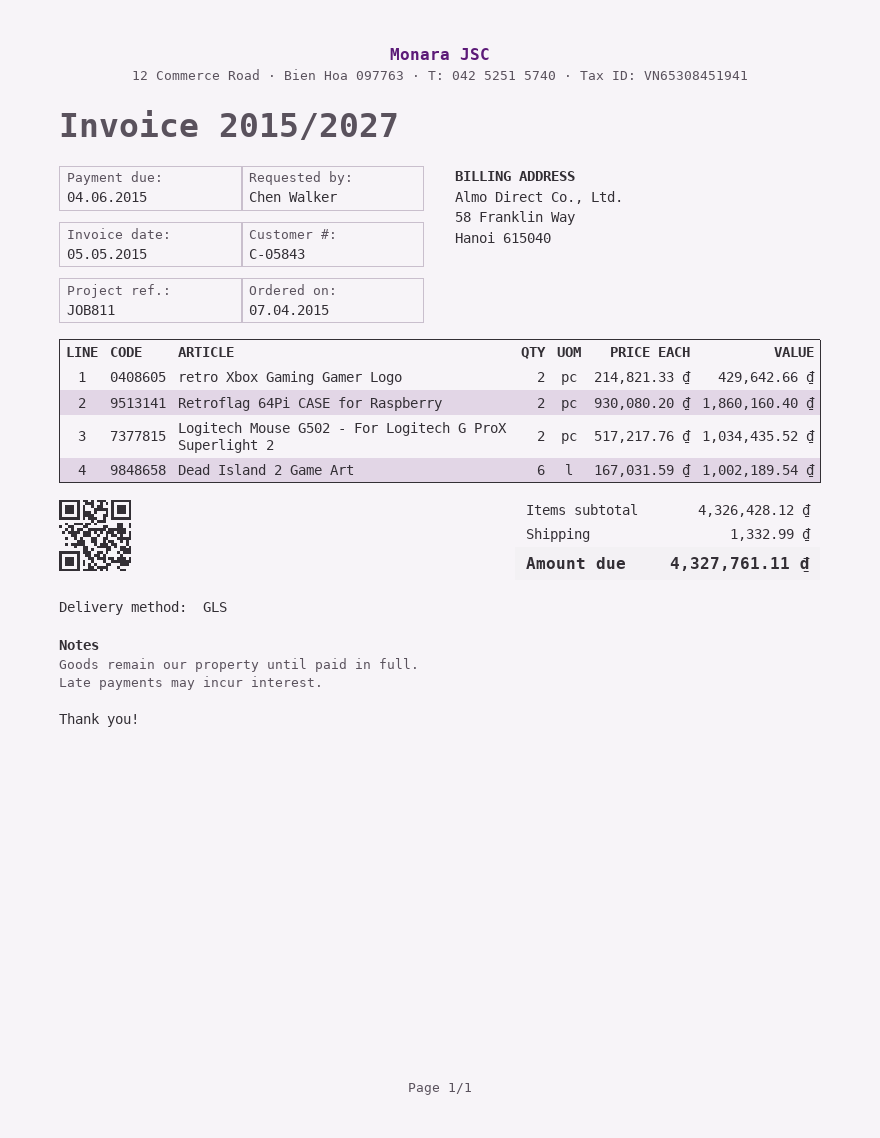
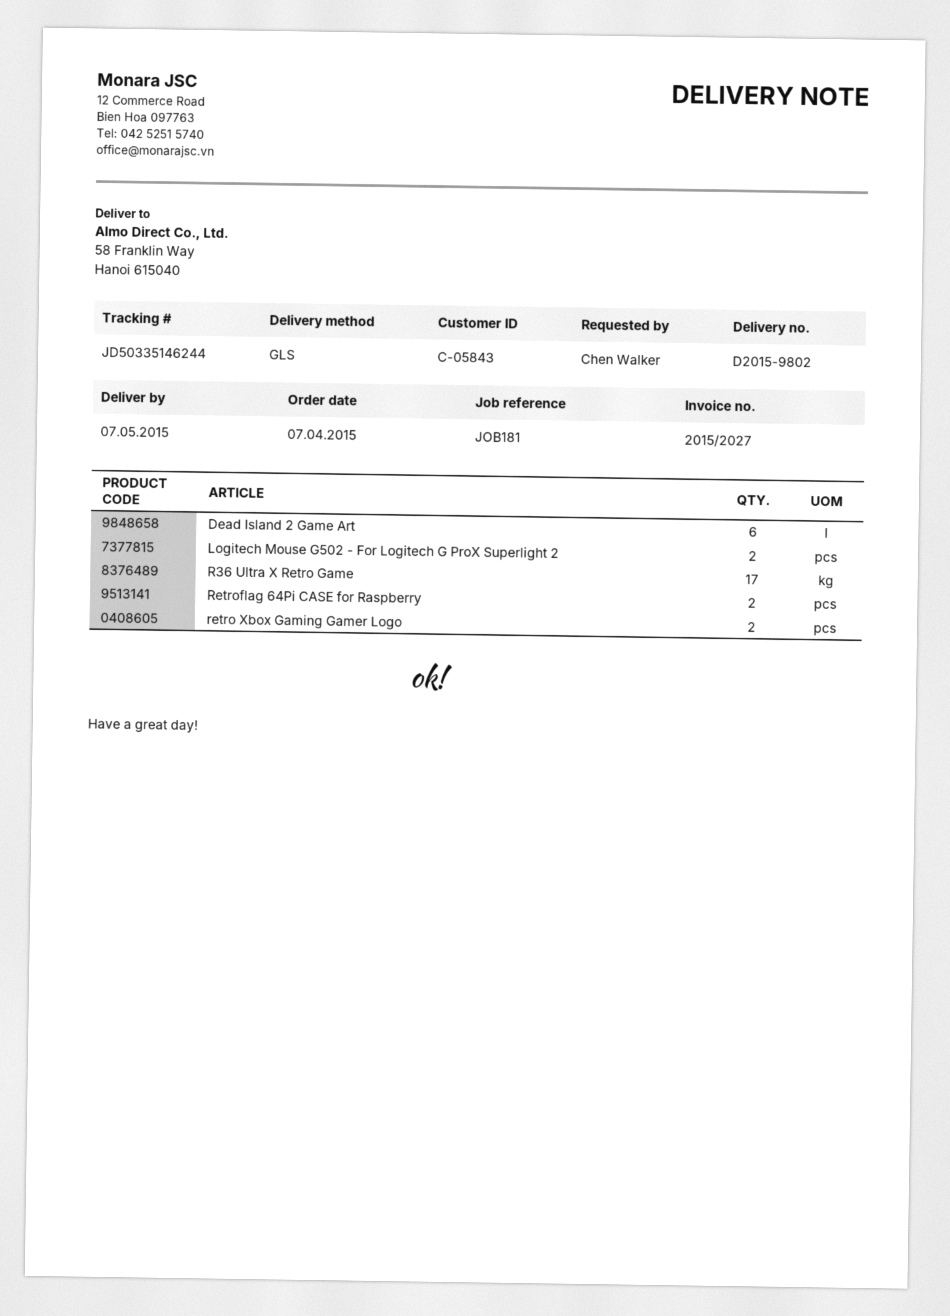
reference: JOB811 -> JOB181
R36 Ultra X Retro Game: none -> 17

